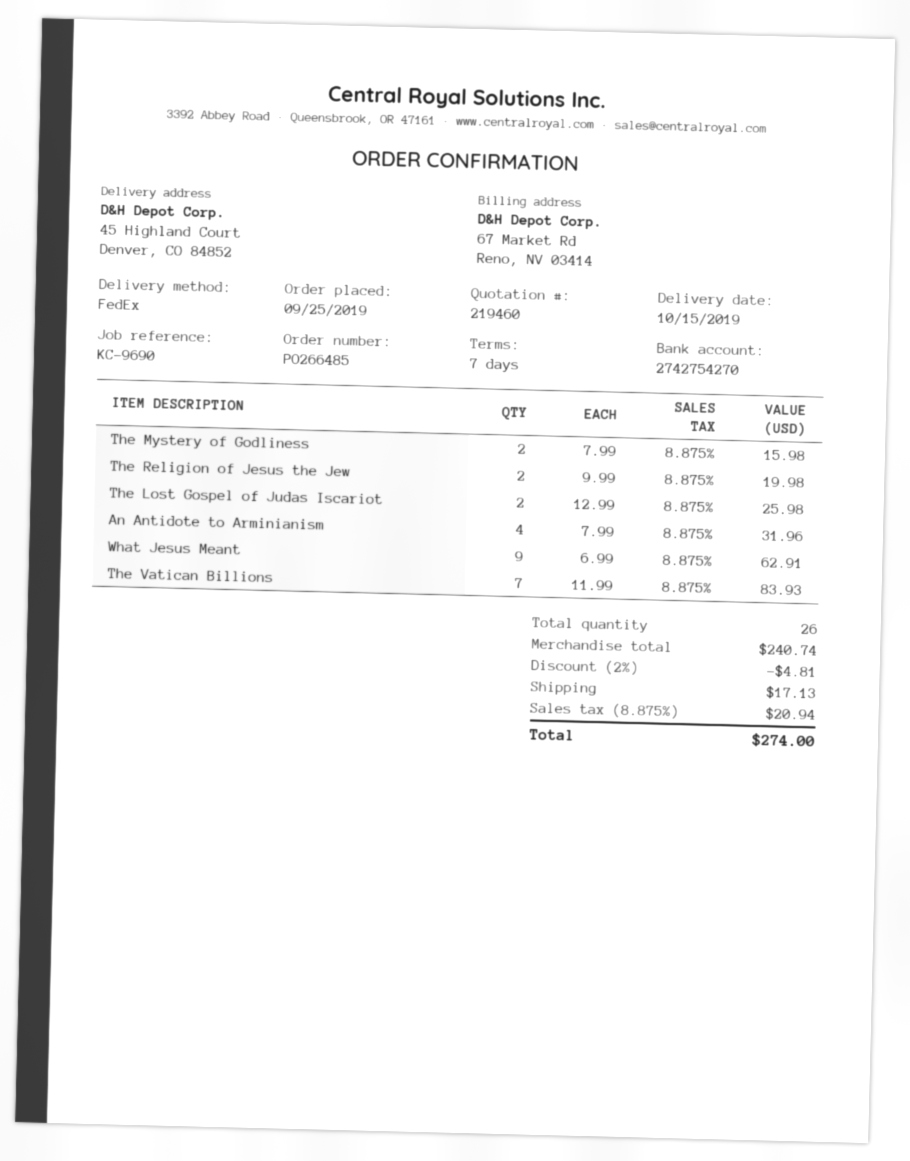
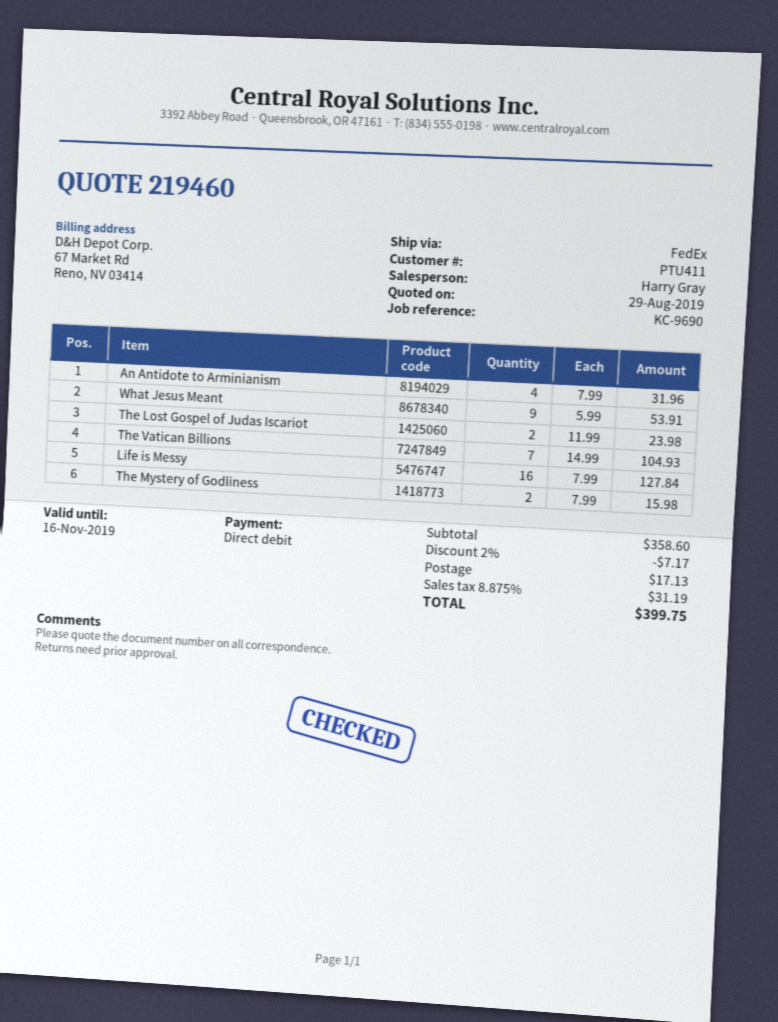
The Religion of Jesus the Jew: 2 x 9.99 = 19.98 -> none
The Lost Gospel of Judas Iscariot: 2 x 12.99 = 25.98 -> 2 x 11.99 = 23.98
What Jesus Meant: 9 x 6.99 = 62.91 -> 9 x 5.99 = 53.91
The Vatican Billions: 7 x 11.99 = 83.93 -> 7 x 14.99 = 104.93
Life is Messy: none -> 16 x 7.99 = 127.84
subtotal: 240.74 -> 358.60
discount: 2% = 4.81 -> 2% = 7.17
tax: 8.875% = 20.94 -> 8.875% = 31.19
total: 274.00 -> 399.75

